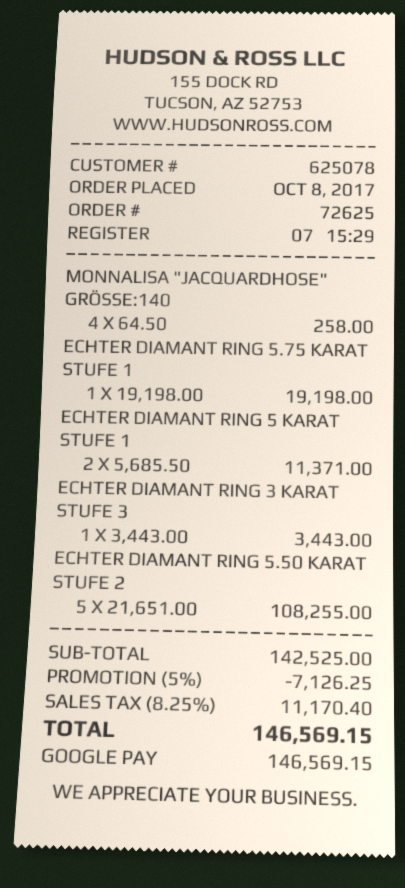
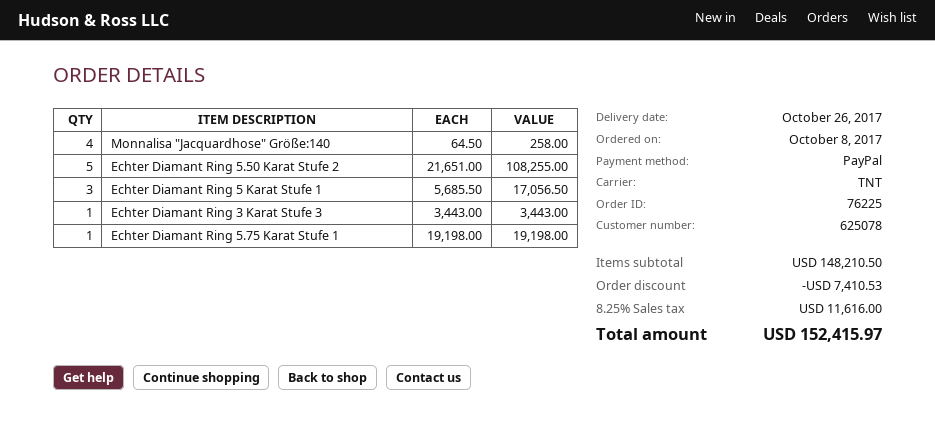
order number: 72625 -> 76225
payment method: Google Pay -> PayPal
ECHTER DIAMANT RING 5 KARAT STUFE 1: 2 x 5685.50 = 11371.00 -> 3 x 5685.50 = 17056.50
subtotal: 142525.00 -> 148210.50
discount: 7126.25 -> 7410.53
tax: 8.25% = 11170.40 -> 8.25% = 11616.00
total: 146569.15 -> 152415.97

